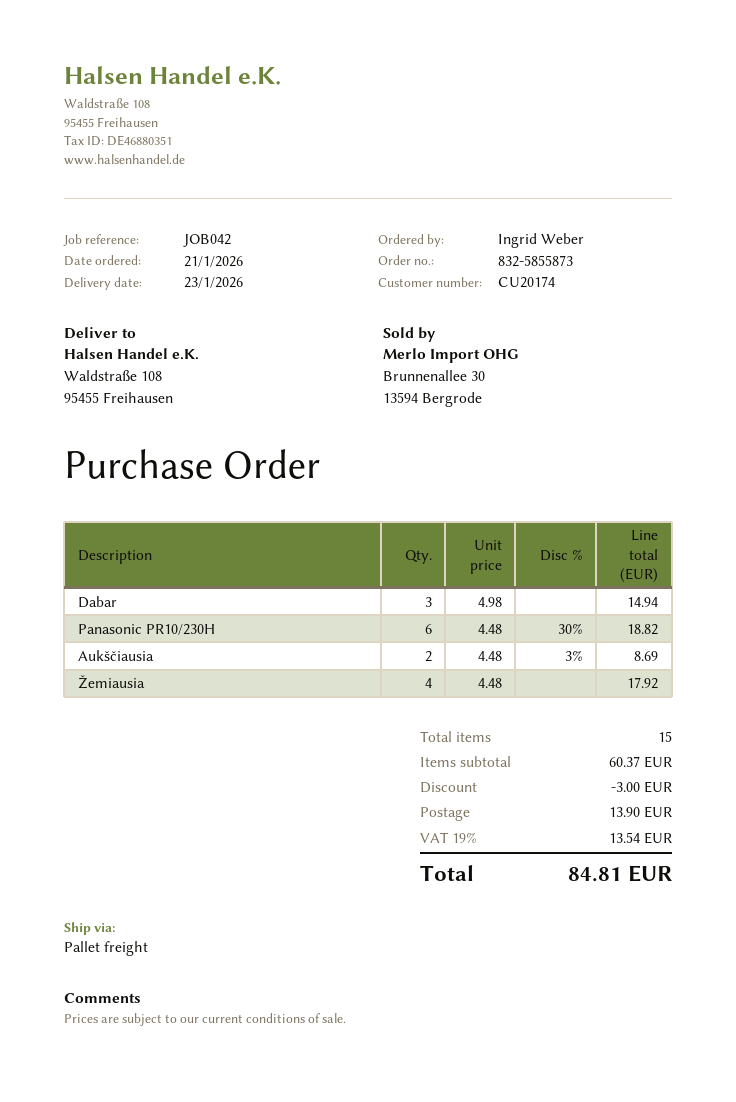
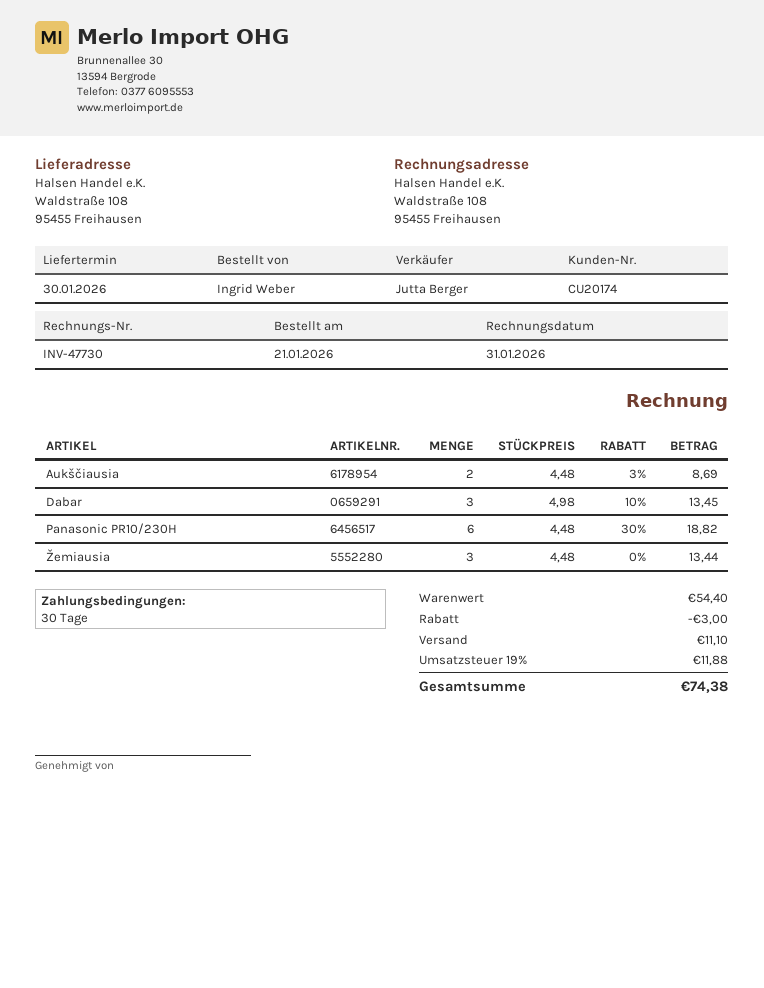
delivery date: 2026-01-23 -> 2026-01-30
Dabar: 3 x 4.98 = 14.94 -> 3 x 4.98 - 10% = 13.45
Žemiausia: 4 x 4.48 = 17.92 -> 3 x 4.48 = 13.44
subtotal: 60.37 -> 54.40
shipping: 13.90 -> 11.10
tax: 19% = 13.54 -> 19% = 11.88
total: 84.81 -> 74.38

